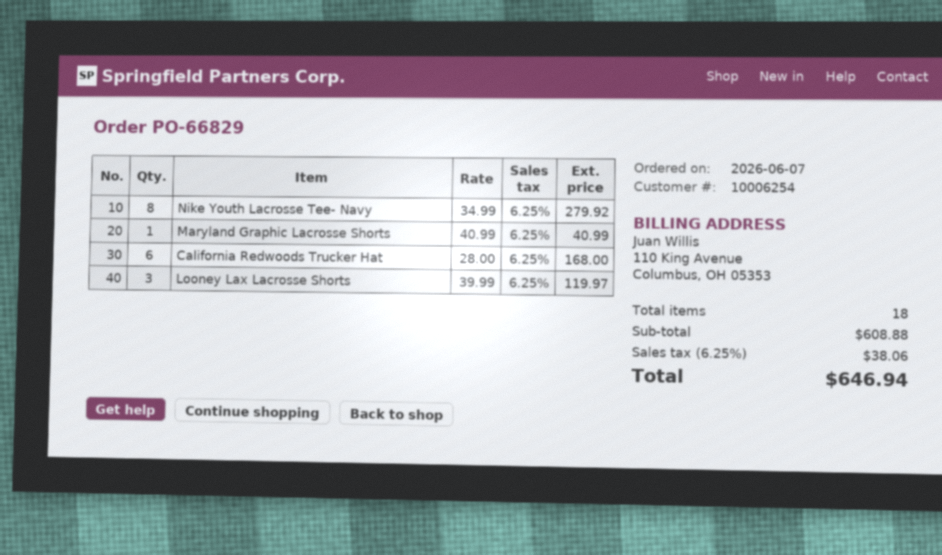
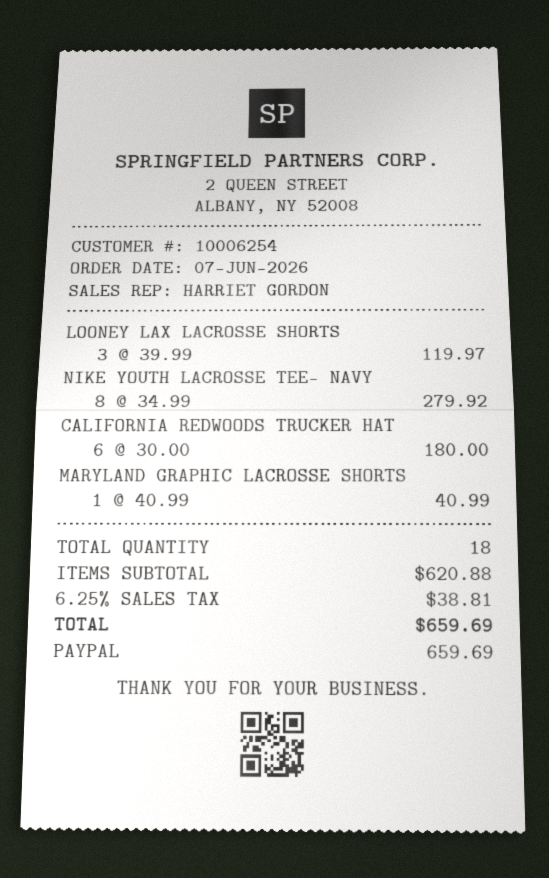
California Redwoods Trucker Hat: 6 x 28.00 = 168.00 -> 6 x 30.00 = 180.00
subtotal: 608.88 -> 620.88
tax: 6.25% = 38.06 -> 6.25% = 38.81
total: 646.94 -> 659.69

